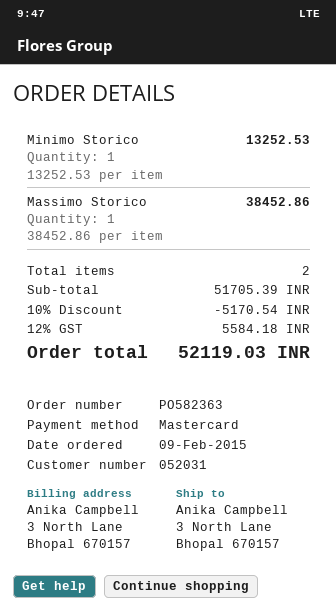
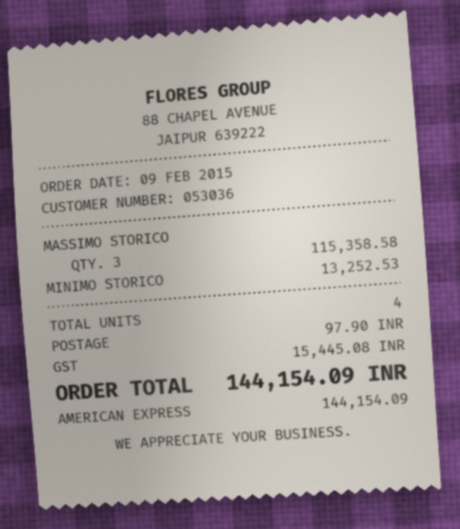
customer number: 052031 -> 053036
payment method: Mastercard -> American Express
Massimo Storico: 1 for 38452.86 -> 3 for 115358.58
total quantity: 2 -> 4
discount: 10% = 5170.54 -> none
shipping: none -> 97.90
tax: 5584.18 -> 15445.08
total: 52119.03 -> 144154.09

